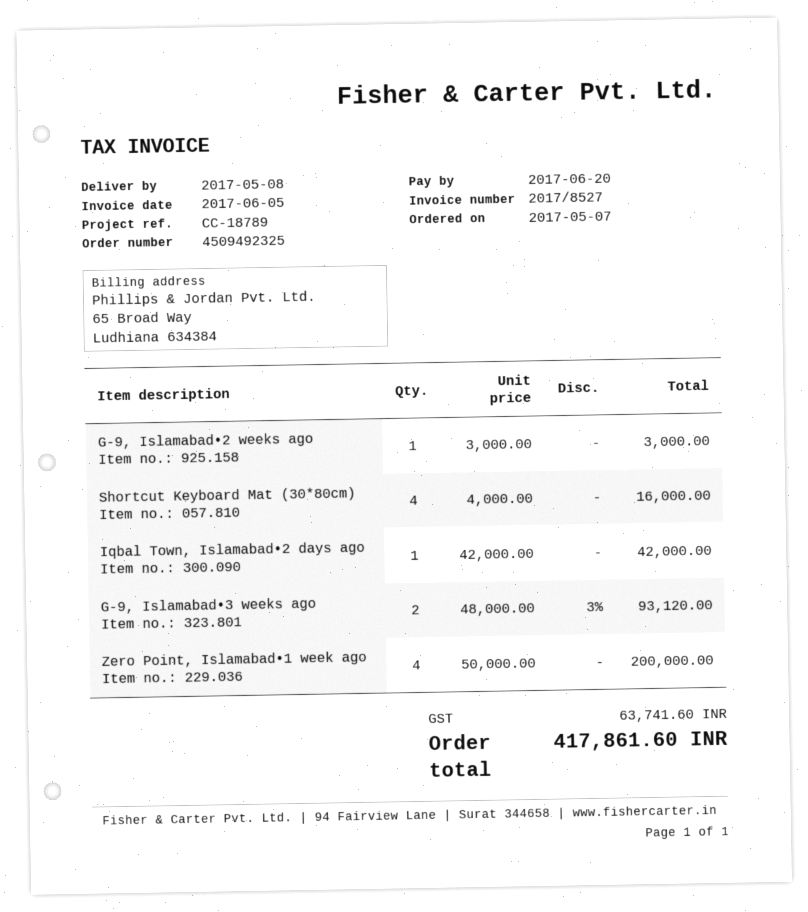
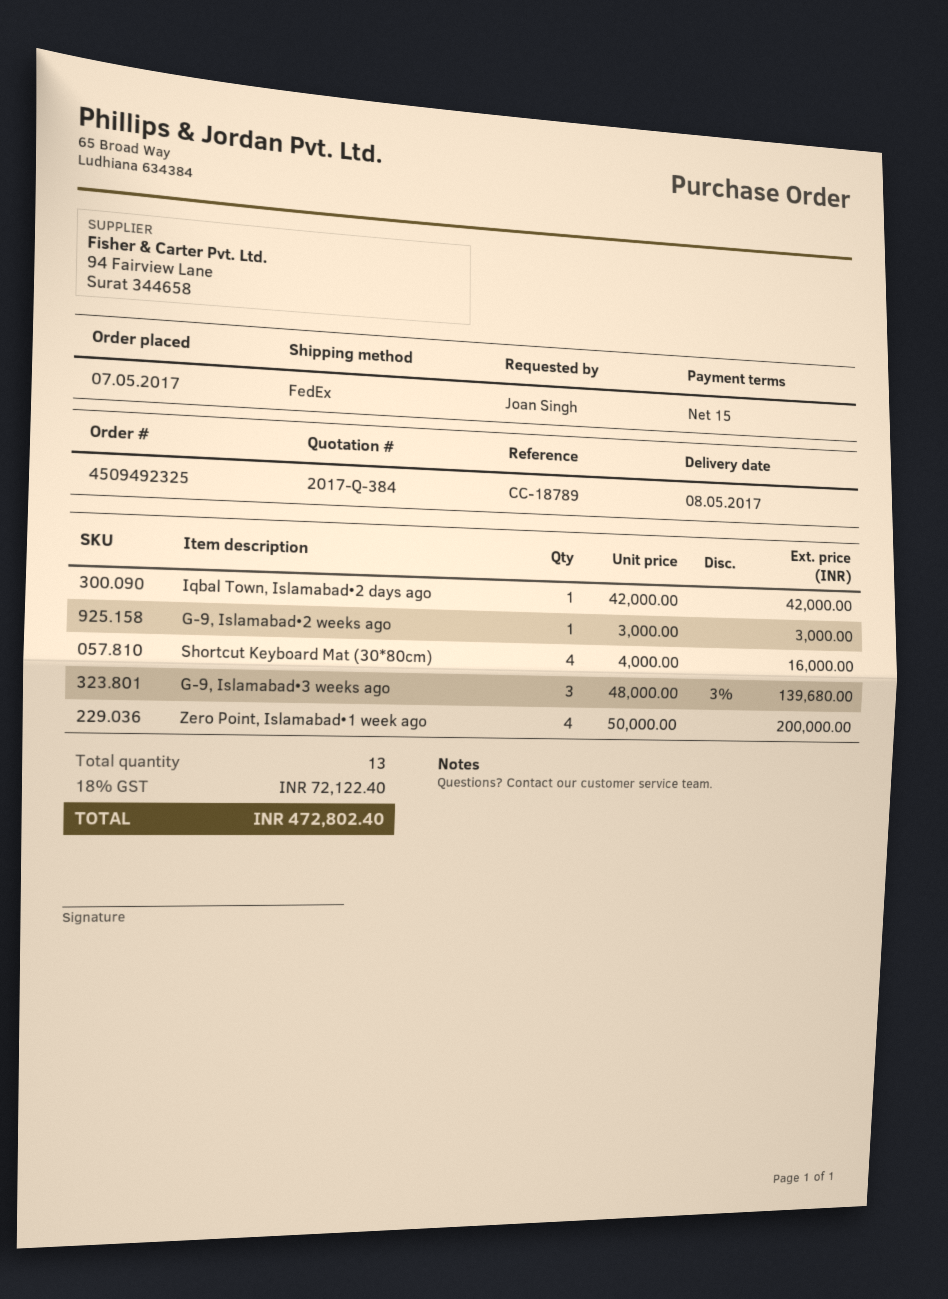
G-9, Islamabad•3 weeks ago: 2 x 48000.00 - 3% = 93120.00 -> 3 x 48000.00 - 3% = 139680.00
tax: 63741.60 -> 72122.40
total: 417861.60 -> 472802.40

